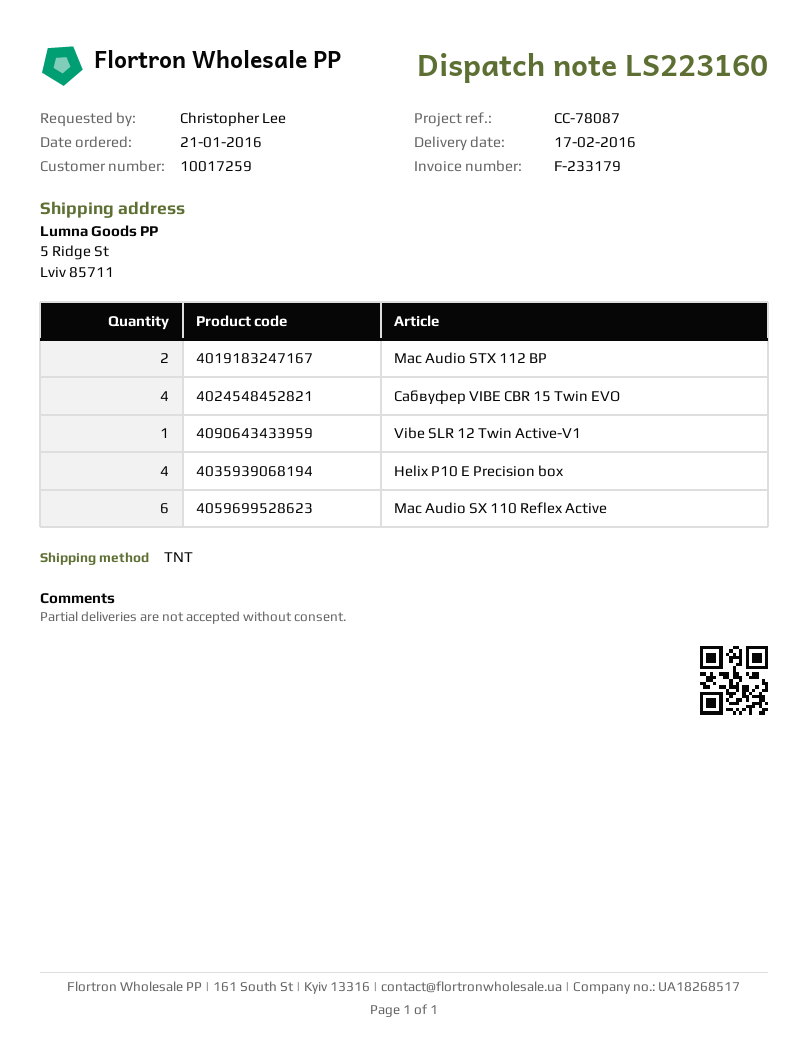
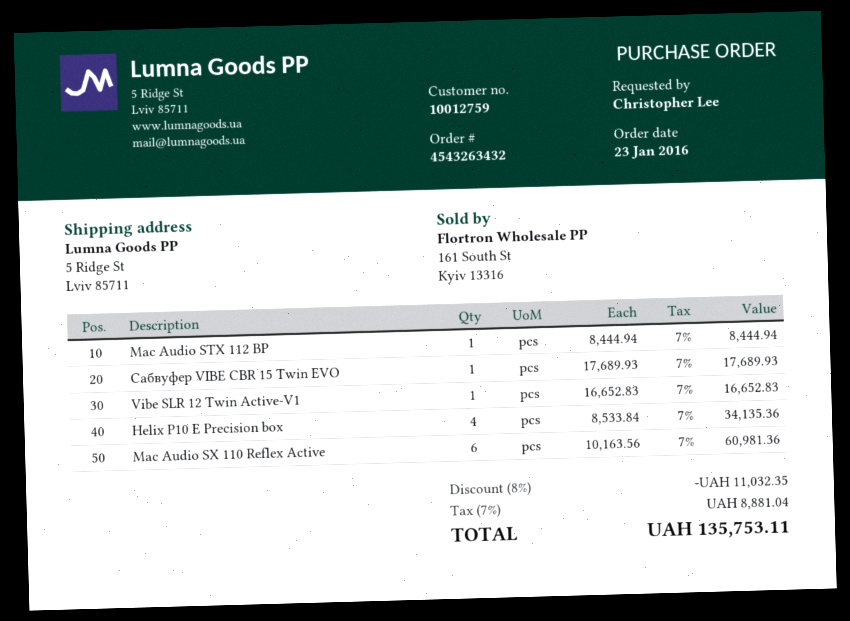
order date: 2016-01-21 -> 2016-01-23
customer number: 10017259 -> 10012759
Mac Audio STX 112 BP: 2 -> 1
Сабвуфер VIBE CBR 15 Twin EVO: 4 -> 1

